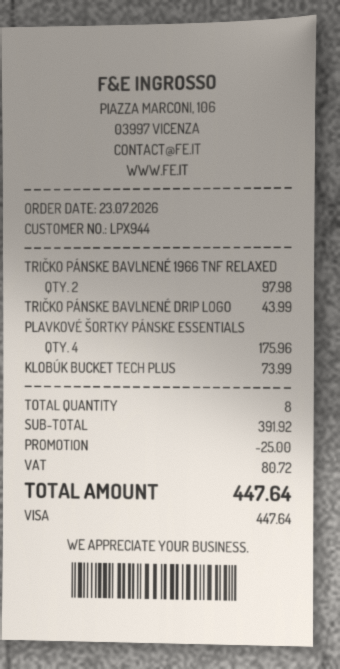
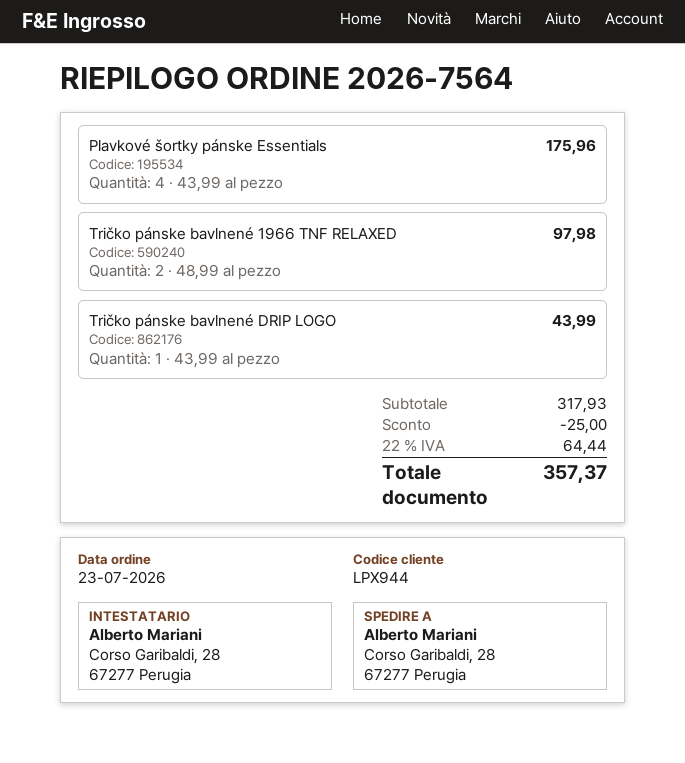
KLOBÚK BUCKET TECH PLUS: 1 for 73.99 -> none
subtotal: 391.92 -> 317.93
tax: 80.72 -> 64.44
total: 447.64 -> 357.37

